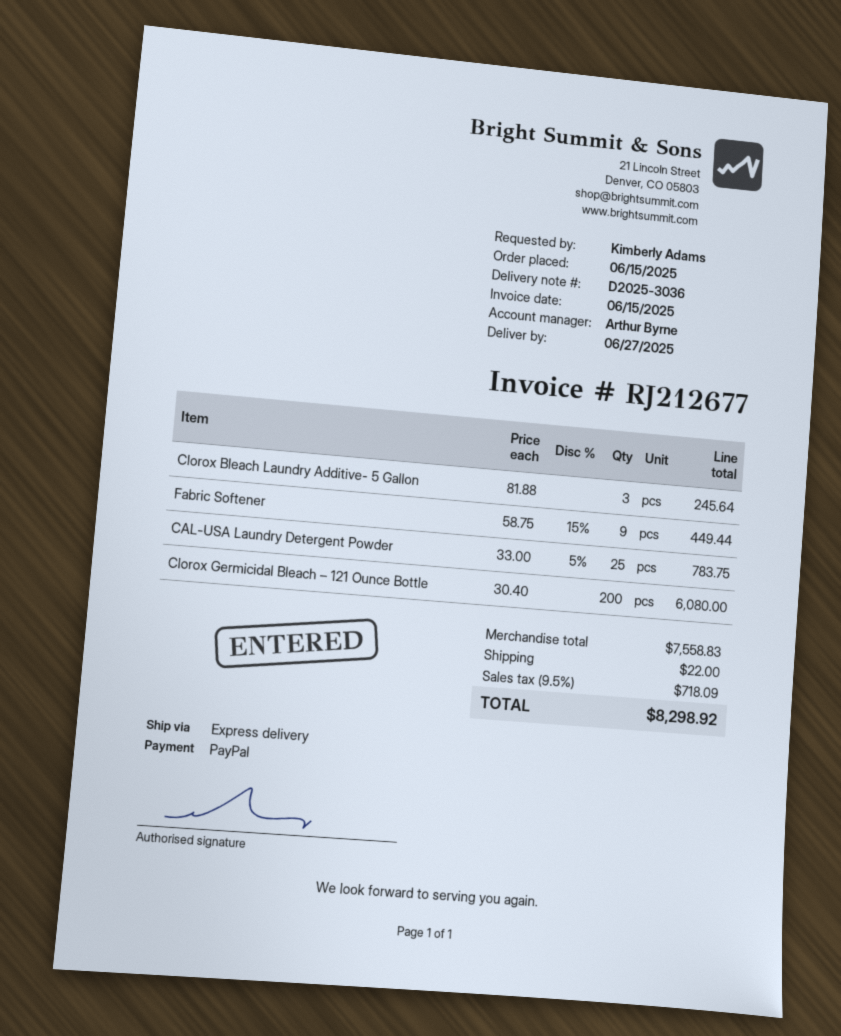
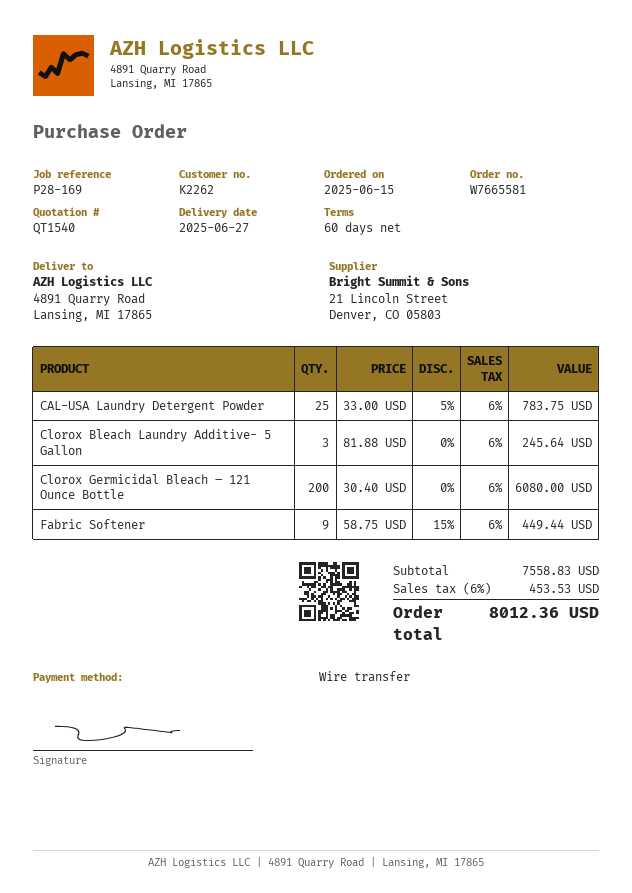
payment method: PayPal -> bank transfer
shipping: 22.00 -> none
tax: 9.5% = 718.09 -> 6% = 453.53
total: 8298.92 -> 8012.36

